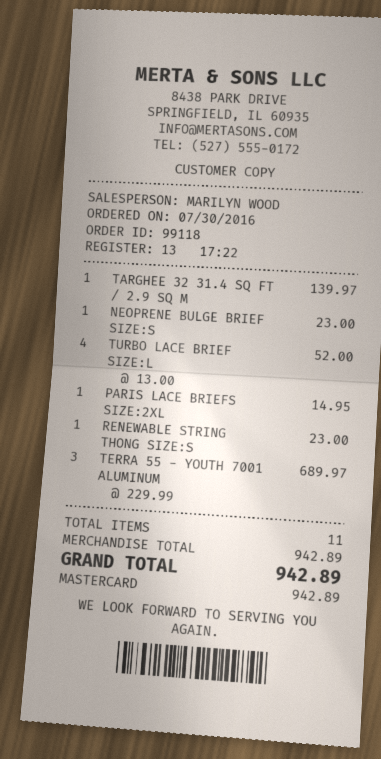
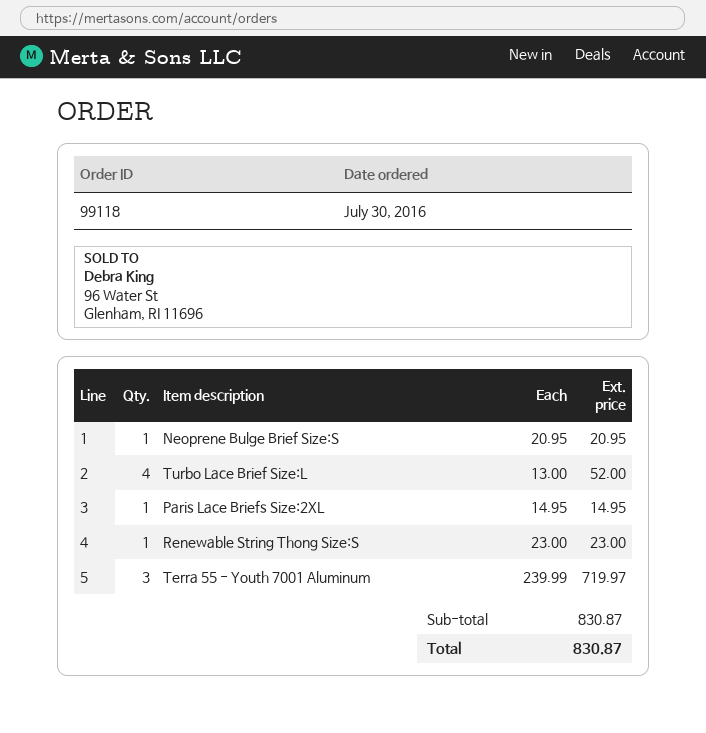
TARGHEE 32 31.4 SQ FT / 2.9 SQ M: 1 x 139.97 = 139.97 -> none
NEOPRENE BULGE BRIEF SIZE:S: 1 x 23.00 = 23.00 -> 1 x 20.95 = 20.95
TERRA 55 - YOUTH 7001 ALUMINUM: 3 x 229.99 = 689.97 -> 3 x 239.99 = 719.97
subtotal: 942.89 -> 830.87
total: 942.89 -> 830.87

